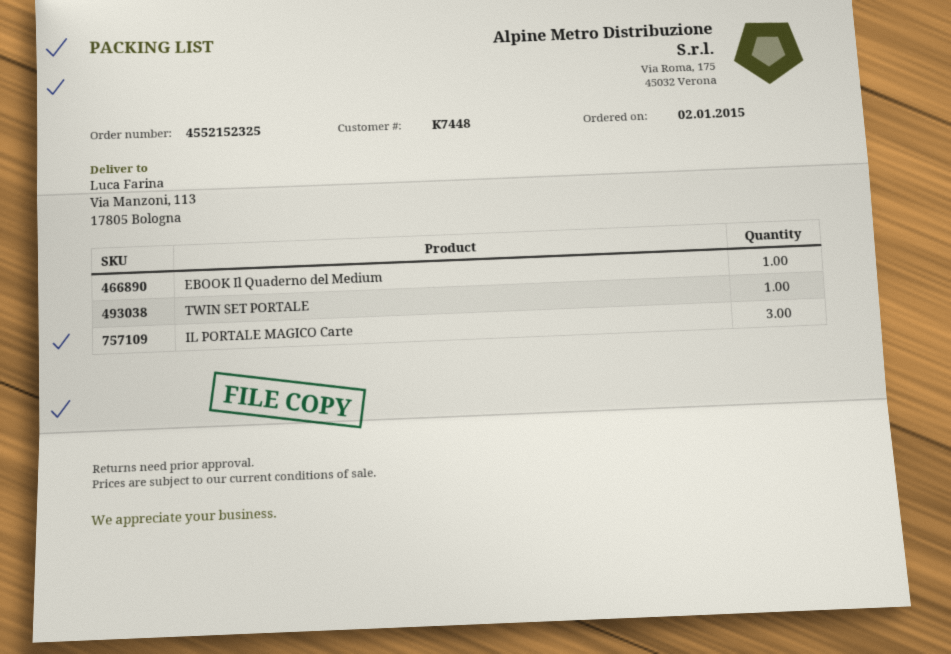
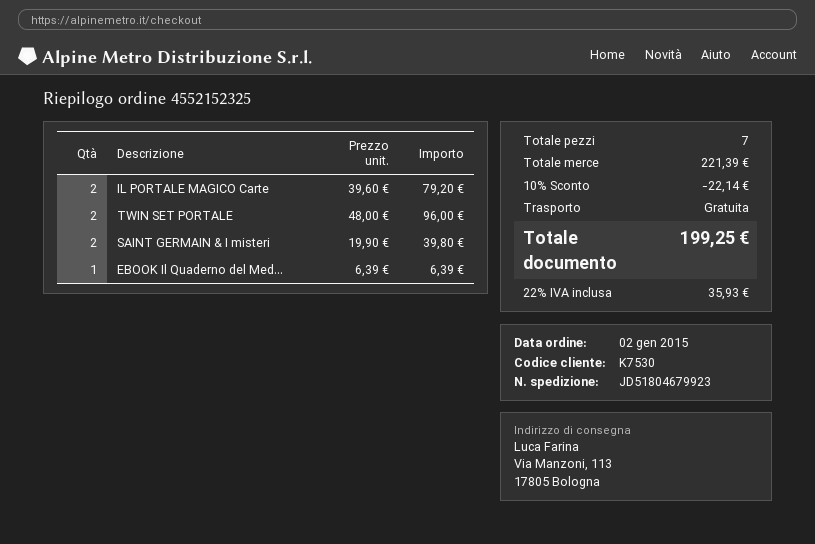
customer number: K7448 -> K7530
TWIN SET PORTALE: 1 -> 2
IL PORTALE MAGICO Carte: 3 -> 2
SAINT GERMAIN & I misteri: none -> 2

